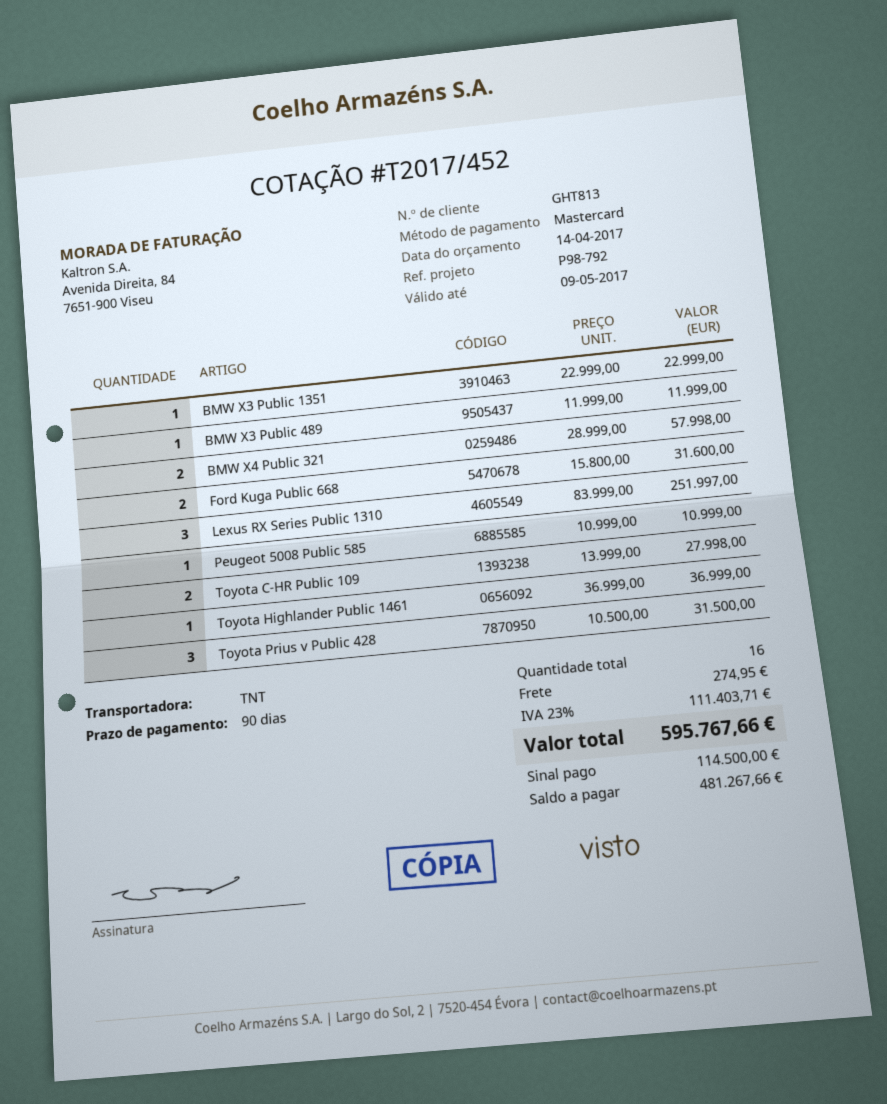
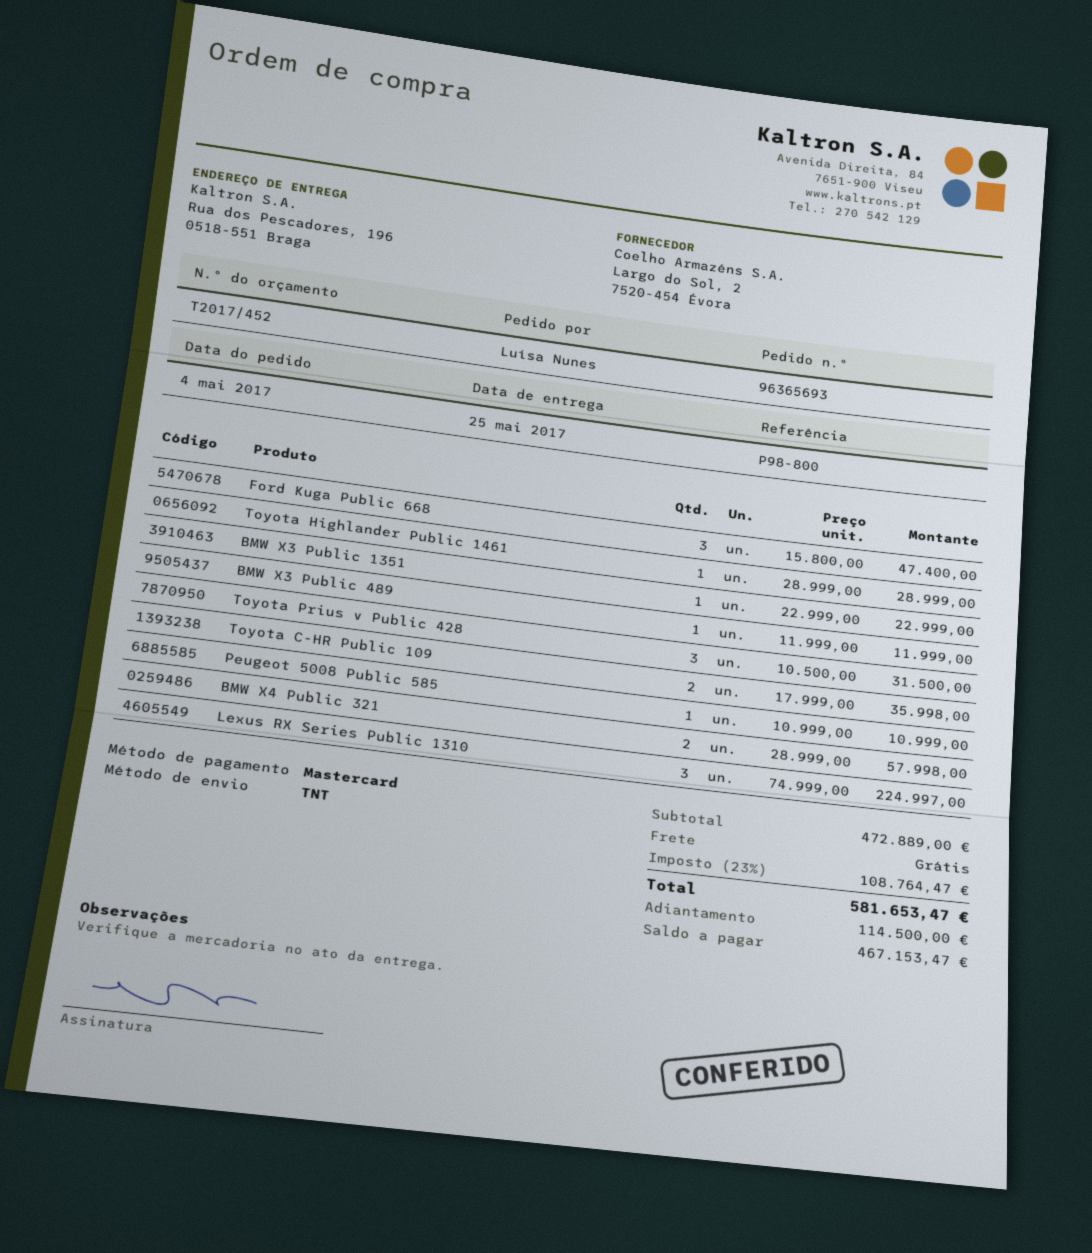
reference: P98-792 -> P98-800
Ford Kuga Public 668: 2 x 15800.00 = 31600.00 -> 3 x 15800.00 = 47400.00
Lexus RX Series Public 1310: 3 x 83999.00 = 251997.00 -> 3 x 74999.00 = 224997.00
Toyota C-HR Public 109: 2 x 13999.00 = 27998.00 -> 2 x 17999.00 = 35998.00
Toyota Highlander Public 1461: 1 x 36999.00 = 36999.00 -> 1 x 28999.00 = 28999.00
shipping: 274.95 -> 0.00
tax: 23% = 111403.71 -> 23% = 108764.47
total: 595767.66 -> 581653.47
balance: 481267.66 -> 467153.47

